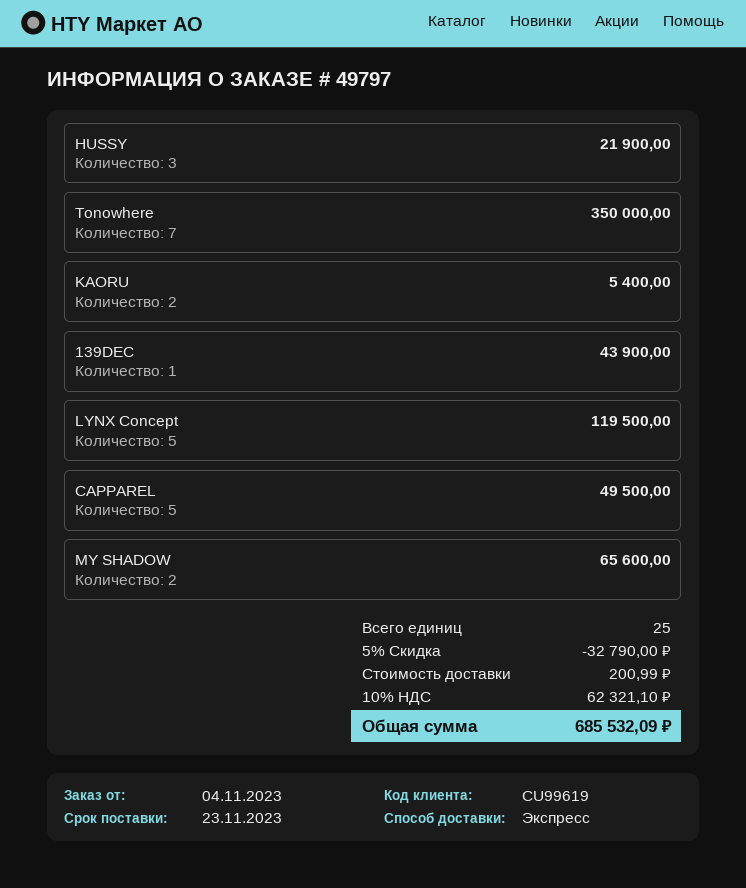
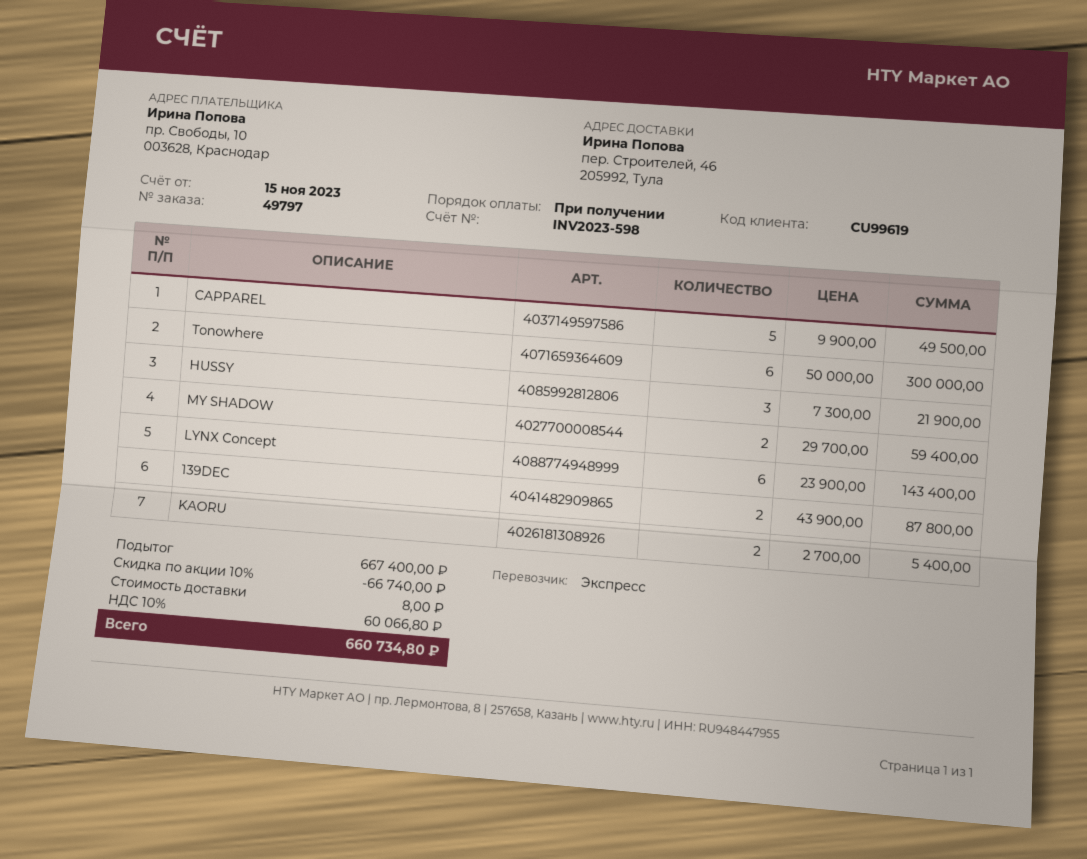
Tonowhere: 7 for 350000.00 -> 6 for 300000.00
139DEC: 1 for 43900.00 -> 2 for 87800.00
LYNX Concept: 5 for 119500.00 -> 6 for 143400.00
MY SHADOW: 2 for 65600.00 -> 2 for 59400.00
discount: 5% = 32790.00 -> 10% = 66740.00
shipping: 200.99 -> 8.00
tax: 10% = 62321.10 -> 10% = 60066.80
total: 685532.09 -> 660734.80

